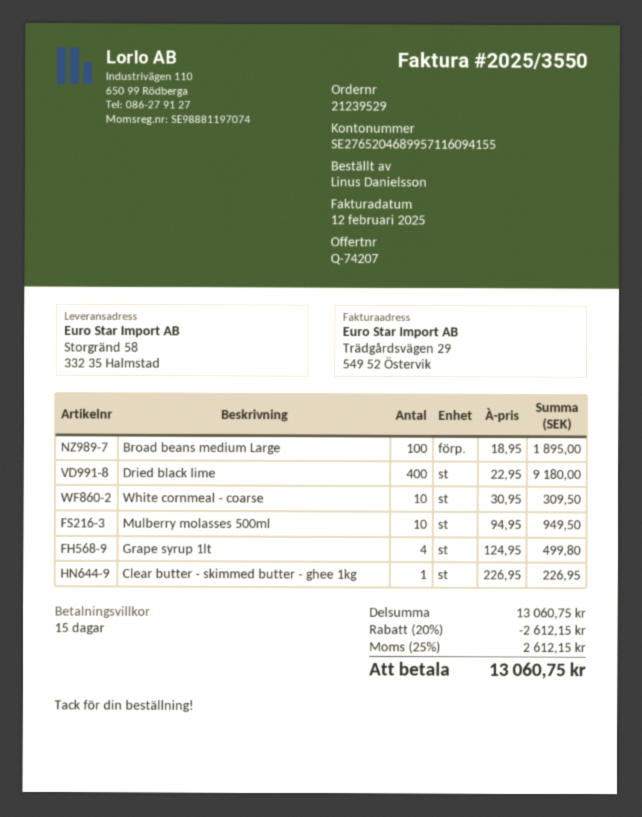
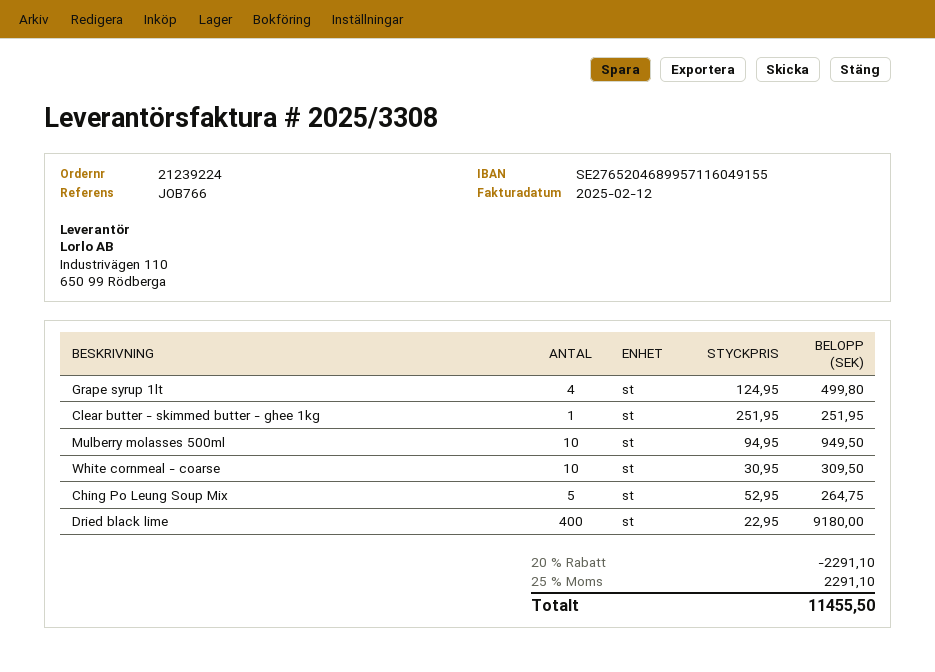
order number: 21239529 -> 21239224
invoice number: 2025/3550 -> 2025/3308
bank account: SE2765204689957116094155 -> SE2765204689957116049155
Broad beans medium Large: 100 x 18.95 = 1895.00 -> none
Clear butter - skimmed butter - ghee 1kg: 1 x 226.95 = 226.95 -> 1 x 251.95 = 251.95
Ching Po Leung Soup Mix: none -> 5 x 52.95 = 264.75
discount: 20% = 2612.15 -> 20% = 2291.10
tax: 25% = 2612.15 -> 25% = 2291.10
total: 13060.75 -> 11455.50

